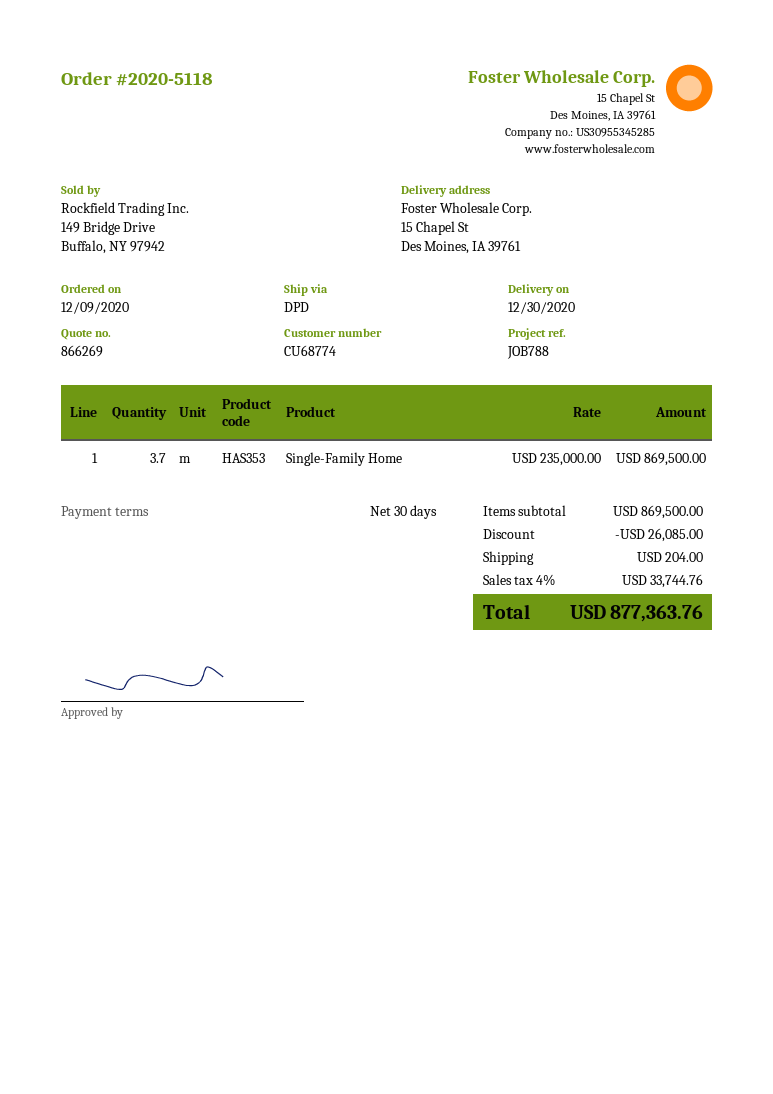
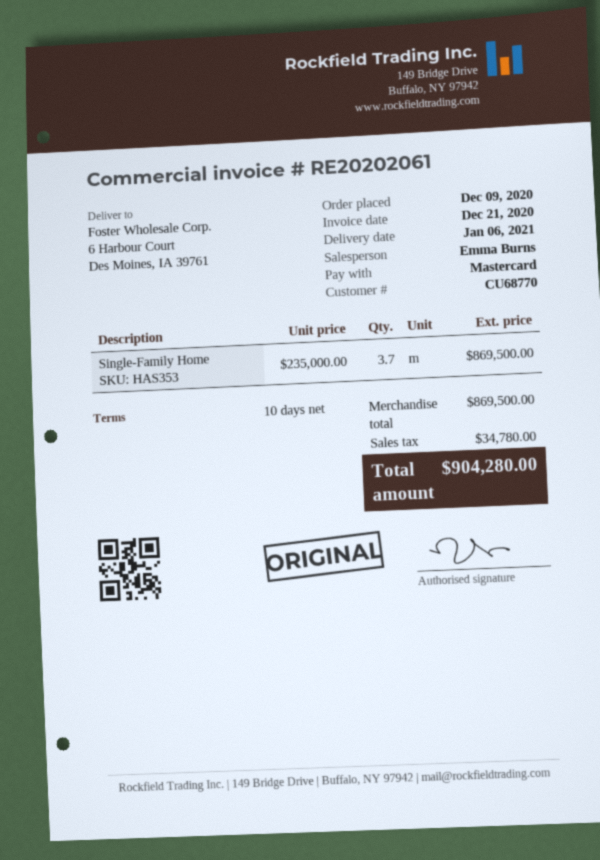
delivery date: 2020-12-30 -> 2021-01-06
payment terms: 30 days -> 10 days
customer number: CU68774 -> CU68770
ship to: 15 Chapel St, Des Moines, IA 39761 -> 6 Harbour Court, Des Moines, IA 39761
discount: 26085.00 -> none
shipping: 204.00 -> none
tax: 33744.76 -> 34780.00
total: 877363.76 -> 904280.00

